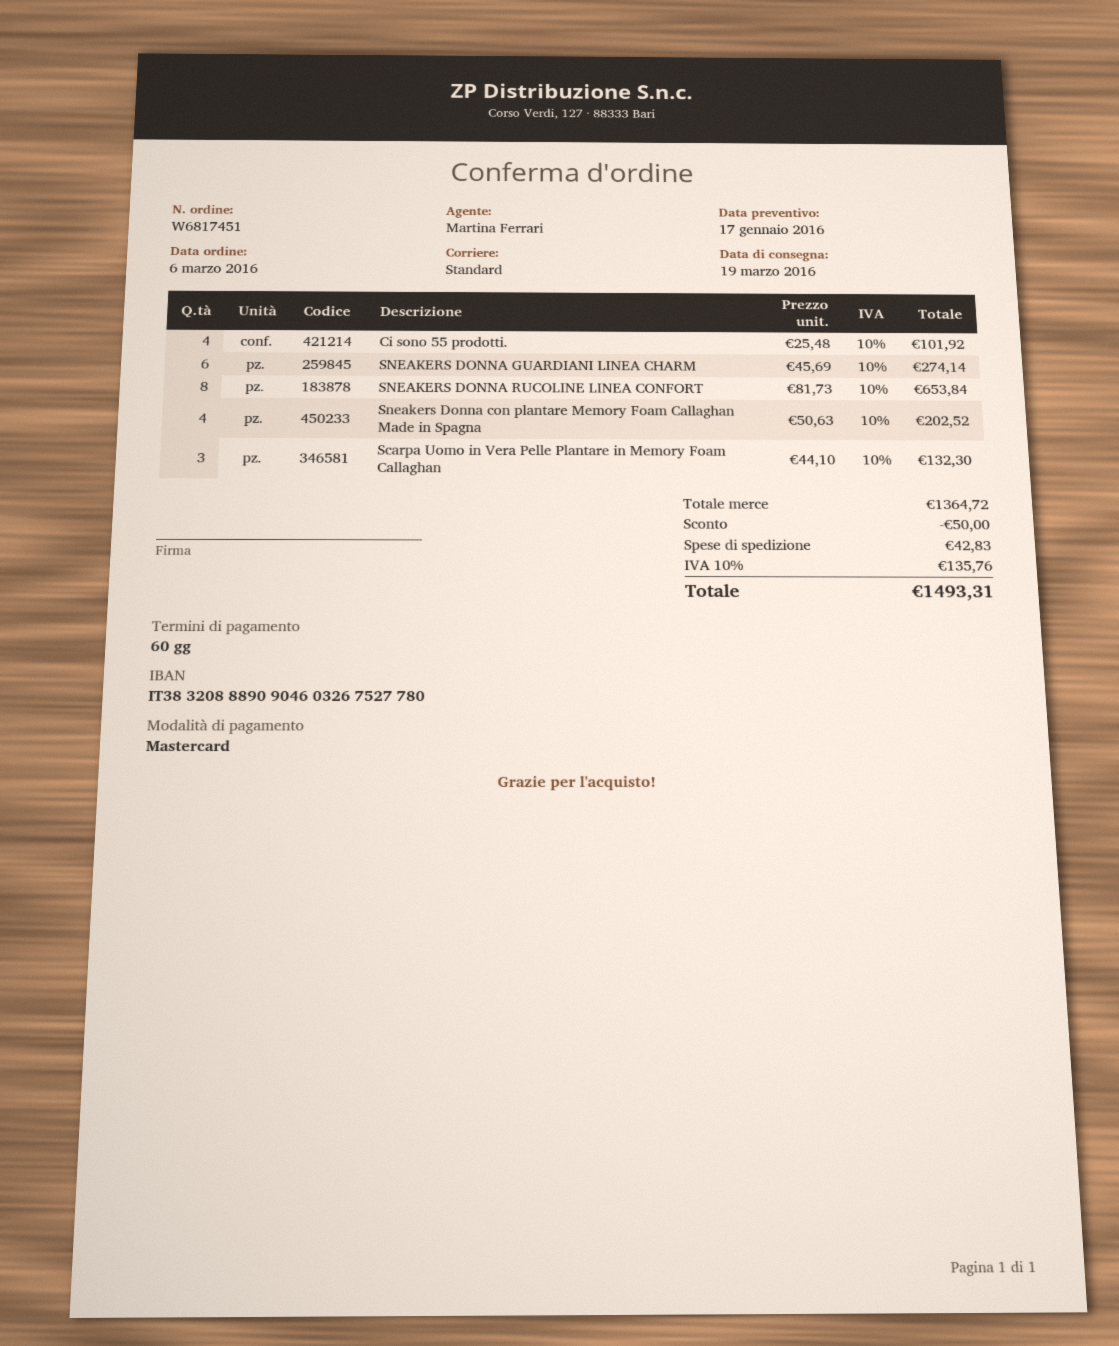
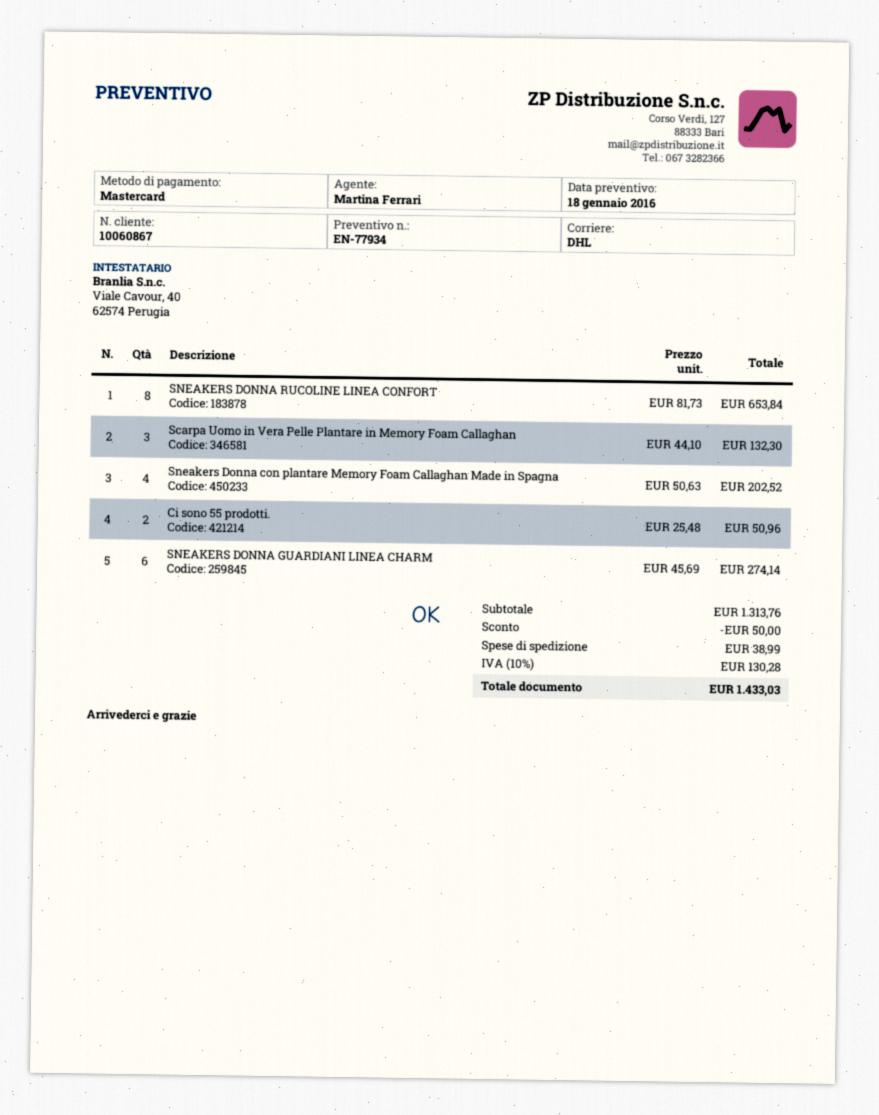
quote date: 2016-01-17 -> 2016-01-18
shipping method: standard -> DHL
Ci sono 55 prodotti.: 4 x 25.48 = 101.92 -> 2 x 25.48 = 50.96
subtotal: 1364.72 -> 1313.76
shipping: 42.83 -> 38.99
tax: 10% = 135.76 -> 10% = 130.28
total: 1493.31 -> 1433.03

